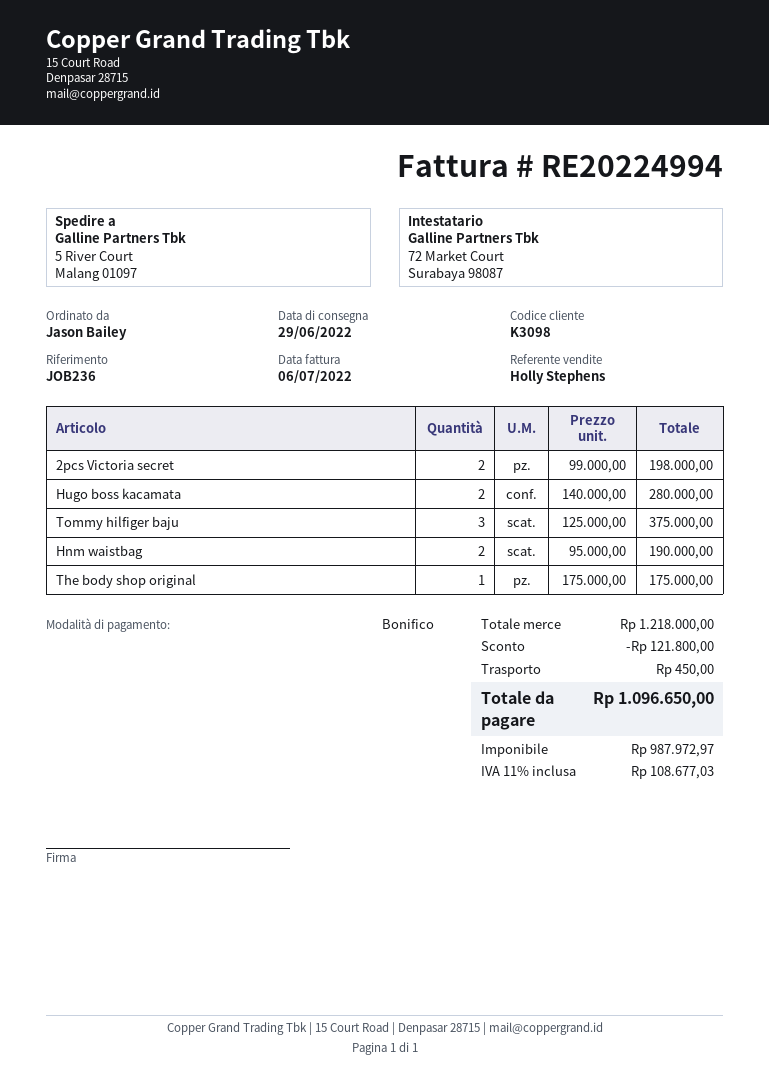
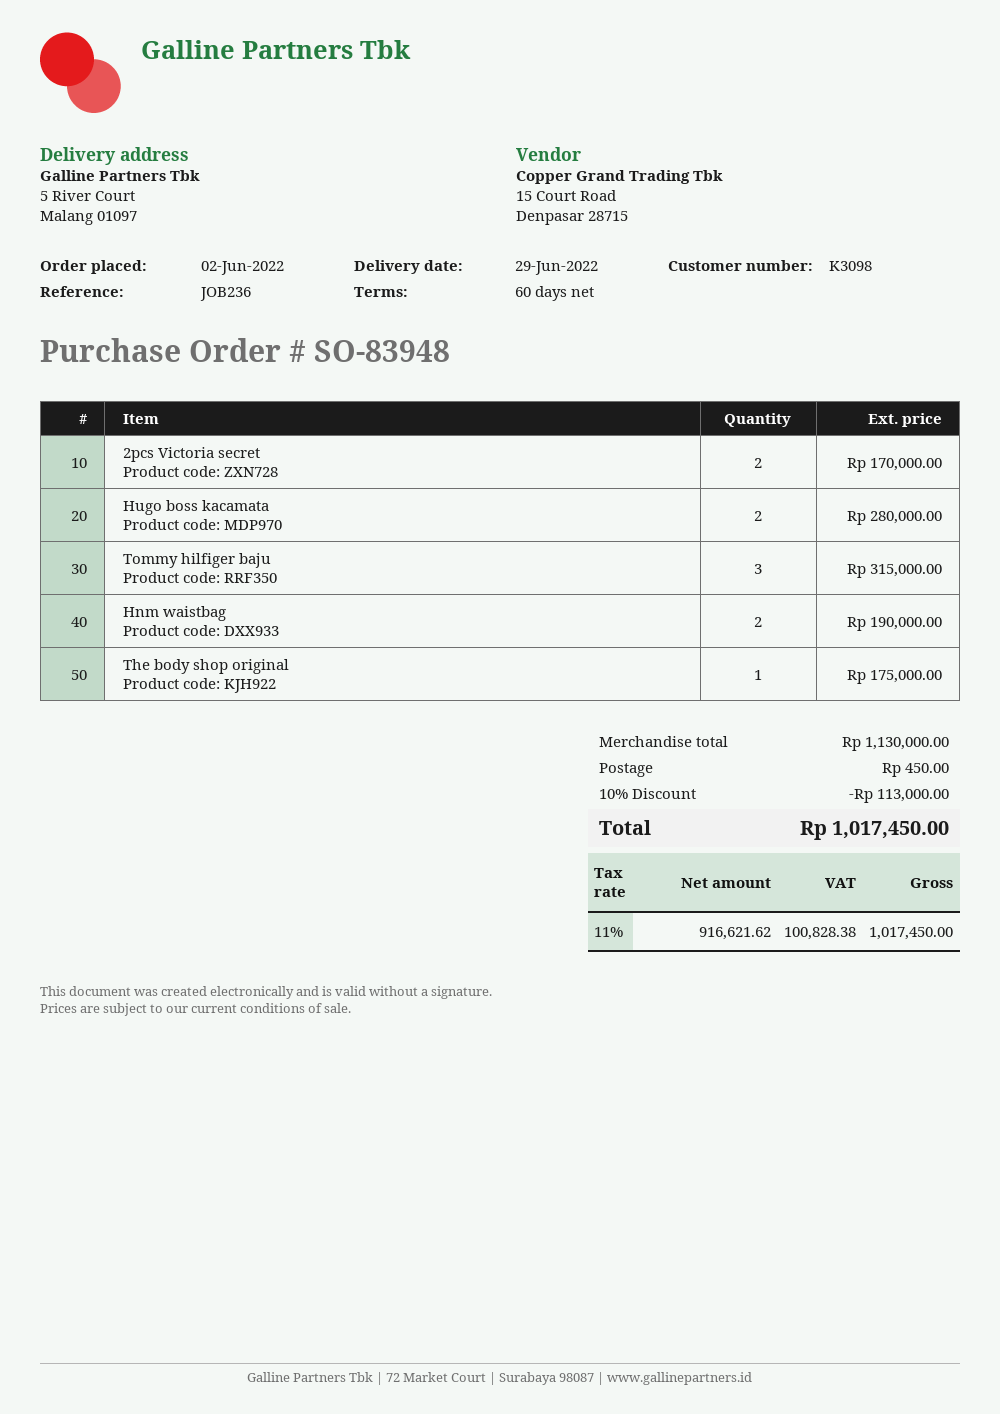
2pcs Victoria secret: 2 for 198000.00 -> 2 for 170000.00
Tommy hilfiger baju: 3 for 375000.00 -> 3 for 315000.00
subtotal: 1218000.00 -> 1130000.00
discount: 121800.00 -> 113000.00
net: 987972.97 -> 916621.62
tax: 11% = 108677.03 -> 11% = 100828.38
total: 1096650.00 -> 1017450.00

